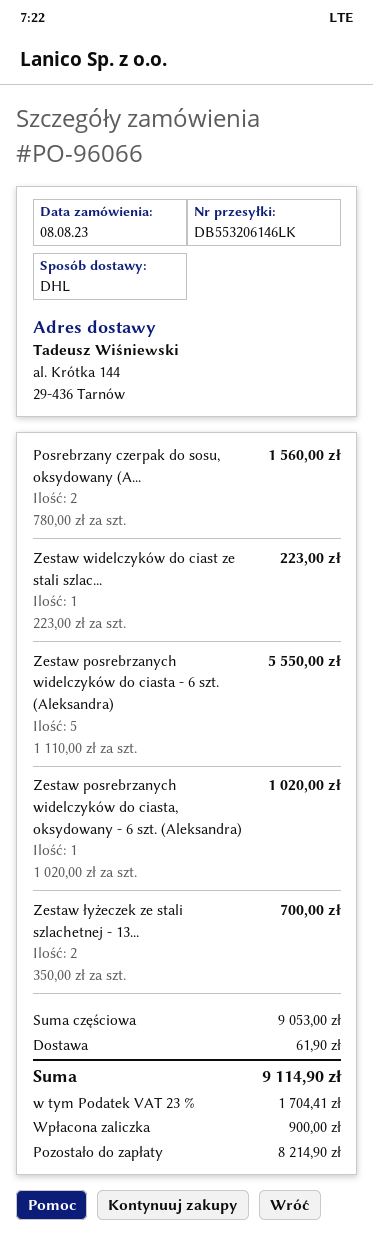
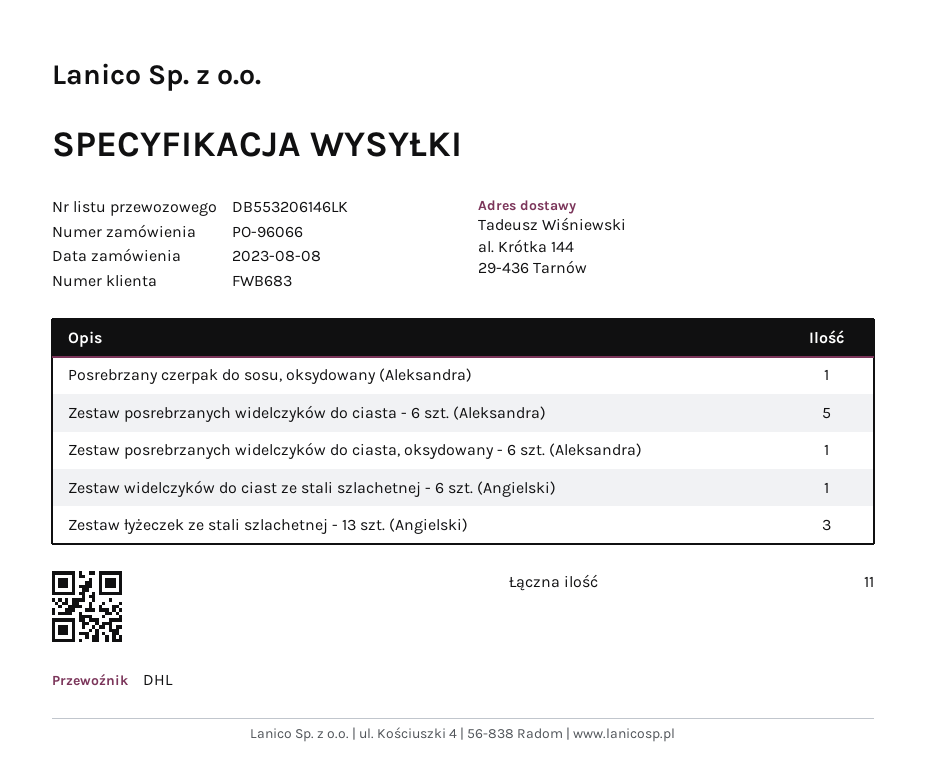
Posrebrzany czerpak do sosu, oksydowany (A...: 2 -> 1
Zestaw łyżeczek ze stali szlachetnej - 13...: 2 -> 3

